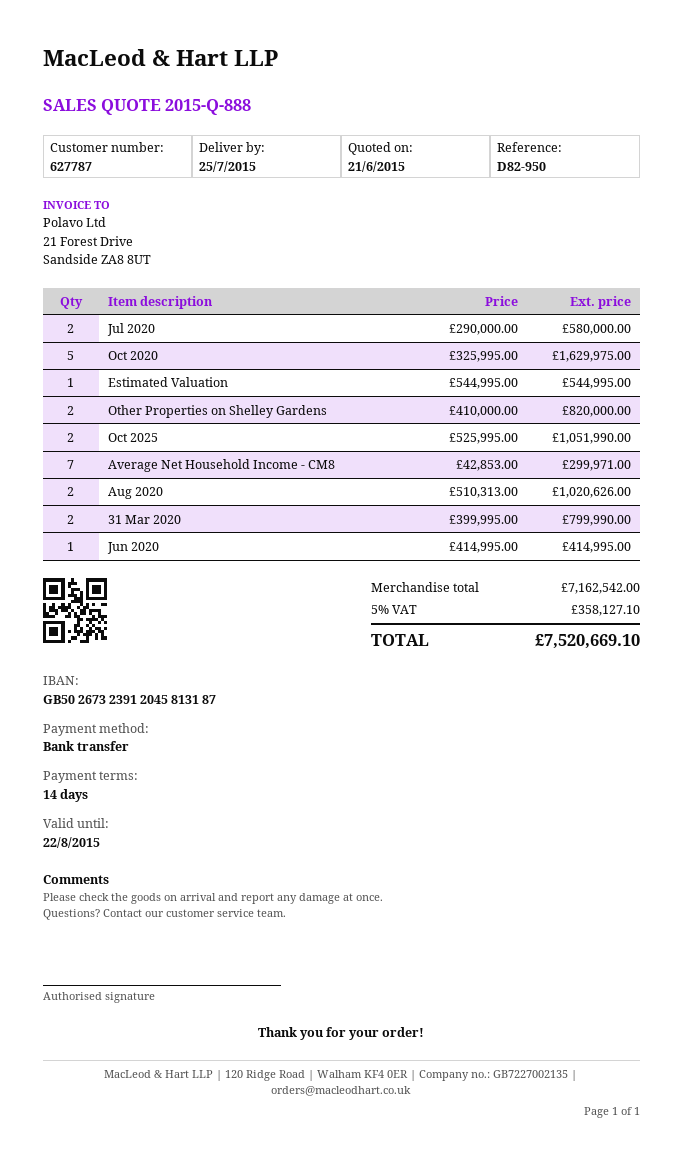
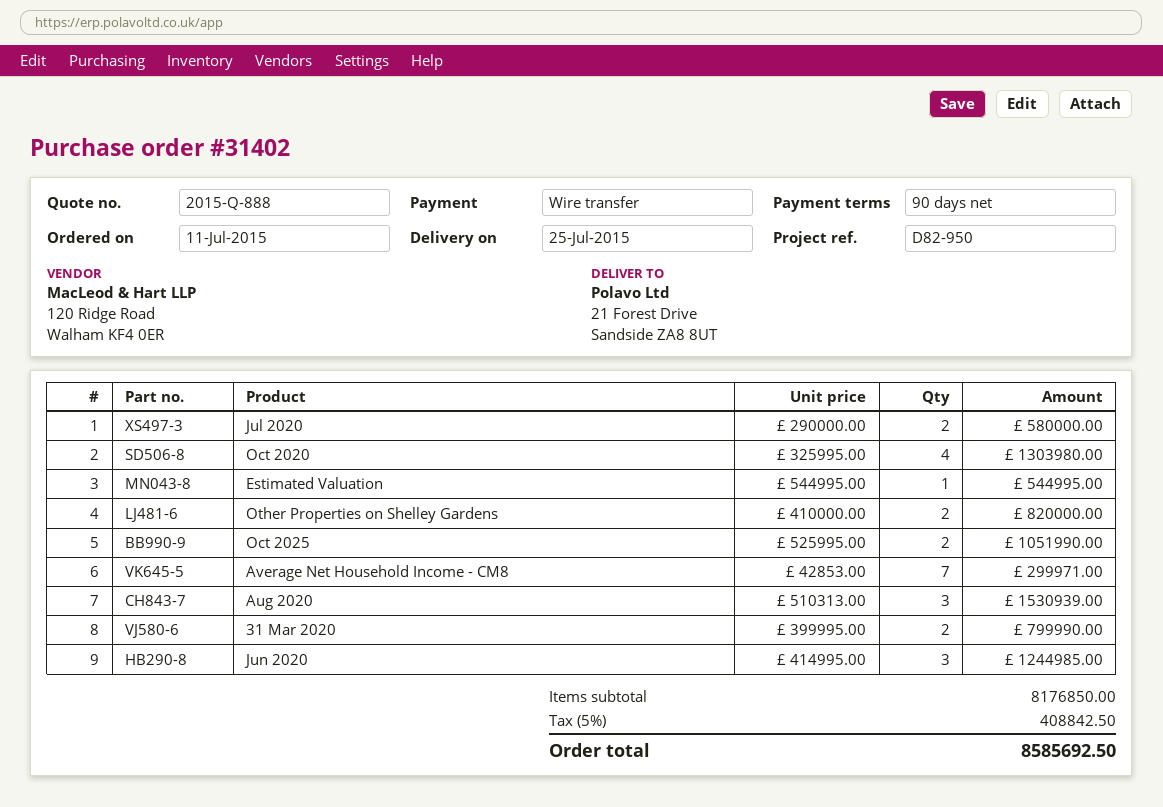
payment terms: 14 days -> 90 days
Oct 2020: 5 x 325995.00 = 1629975.00 -> 4 x 325995.00 = 1303980.00
Aug 2020: 2 x 510313.00 = 1020626.00 -> 3 x 510313.00 = 1530939.00
Jun 2020: 1 x 414995.00 = 414995.00 -> 3 x 414995.00 = 1244985.00
subtotal: 7162542.00 -> 8176850.00
tax: 5% = 358127.10 -> 5% = 408842.50
total: 7520669.10 -> 8585692.50

